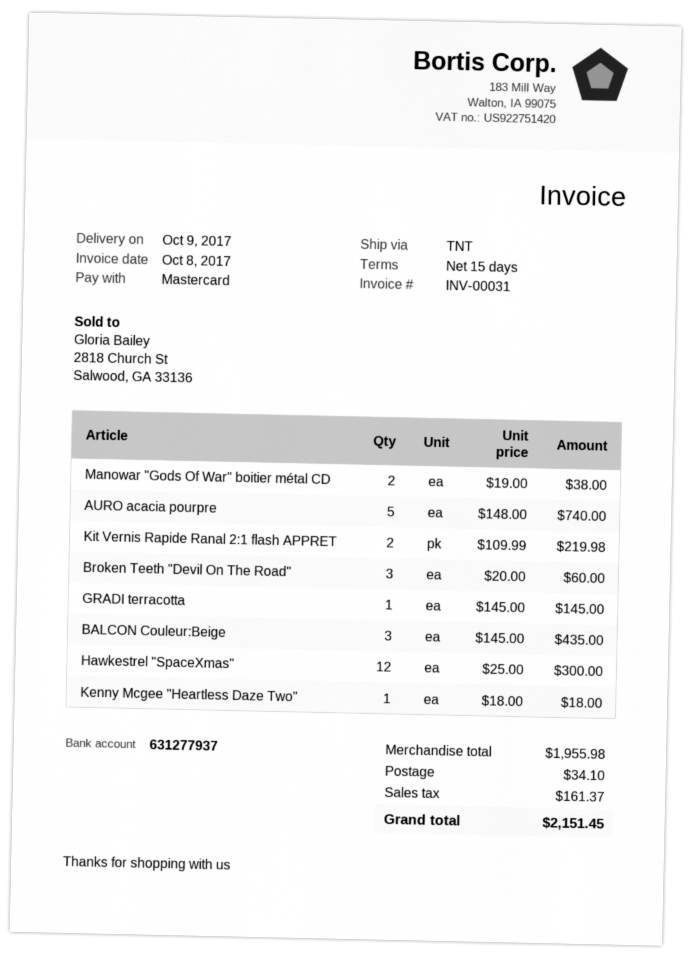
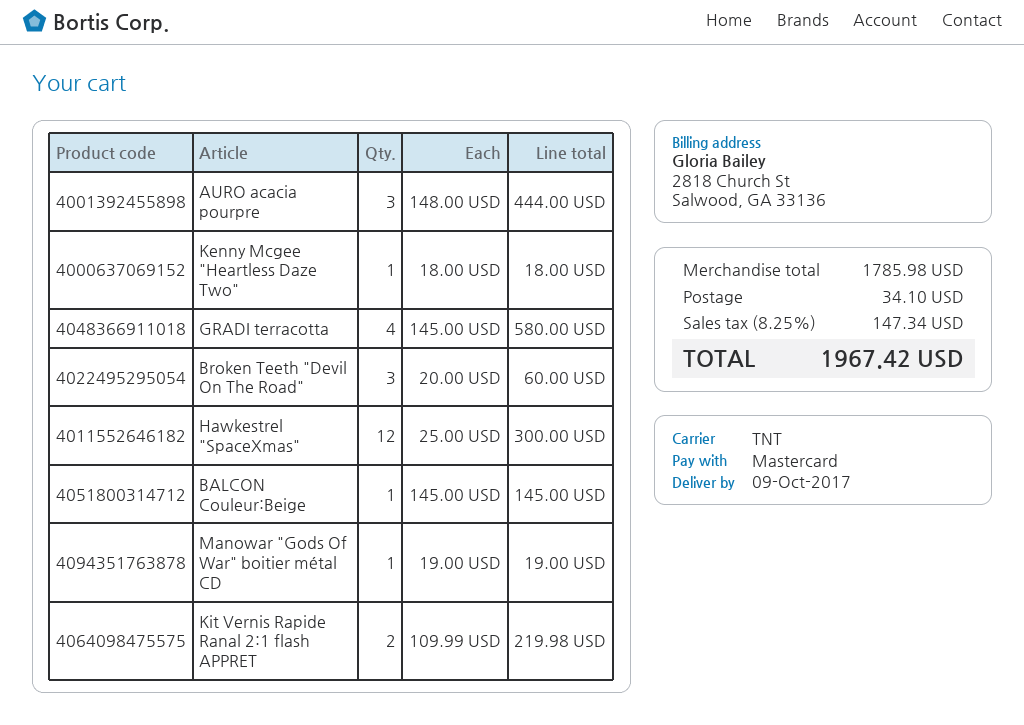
Manowar "Gods Of War" boitier métal CD: 2 x 19.00 = 38.00 -> 1 x 19.00 = 19.00
AURO acacia pourpre: 5 x 148.00 = 740.00 -> 3 x 148.00 = 444.00
GRADI terracotta: 1 x 145.00 = 145.00 -> 4 x 145.00 = 580.00
BALCON Couleur:Beige: 3 x 145.00 = 435.00 -> 1 x 145.00 = 145.00
subtotal: 1955.98 -> 1785.98
tax: 161.37 -> 147.34
total: 2151.45 -> 1967.42

